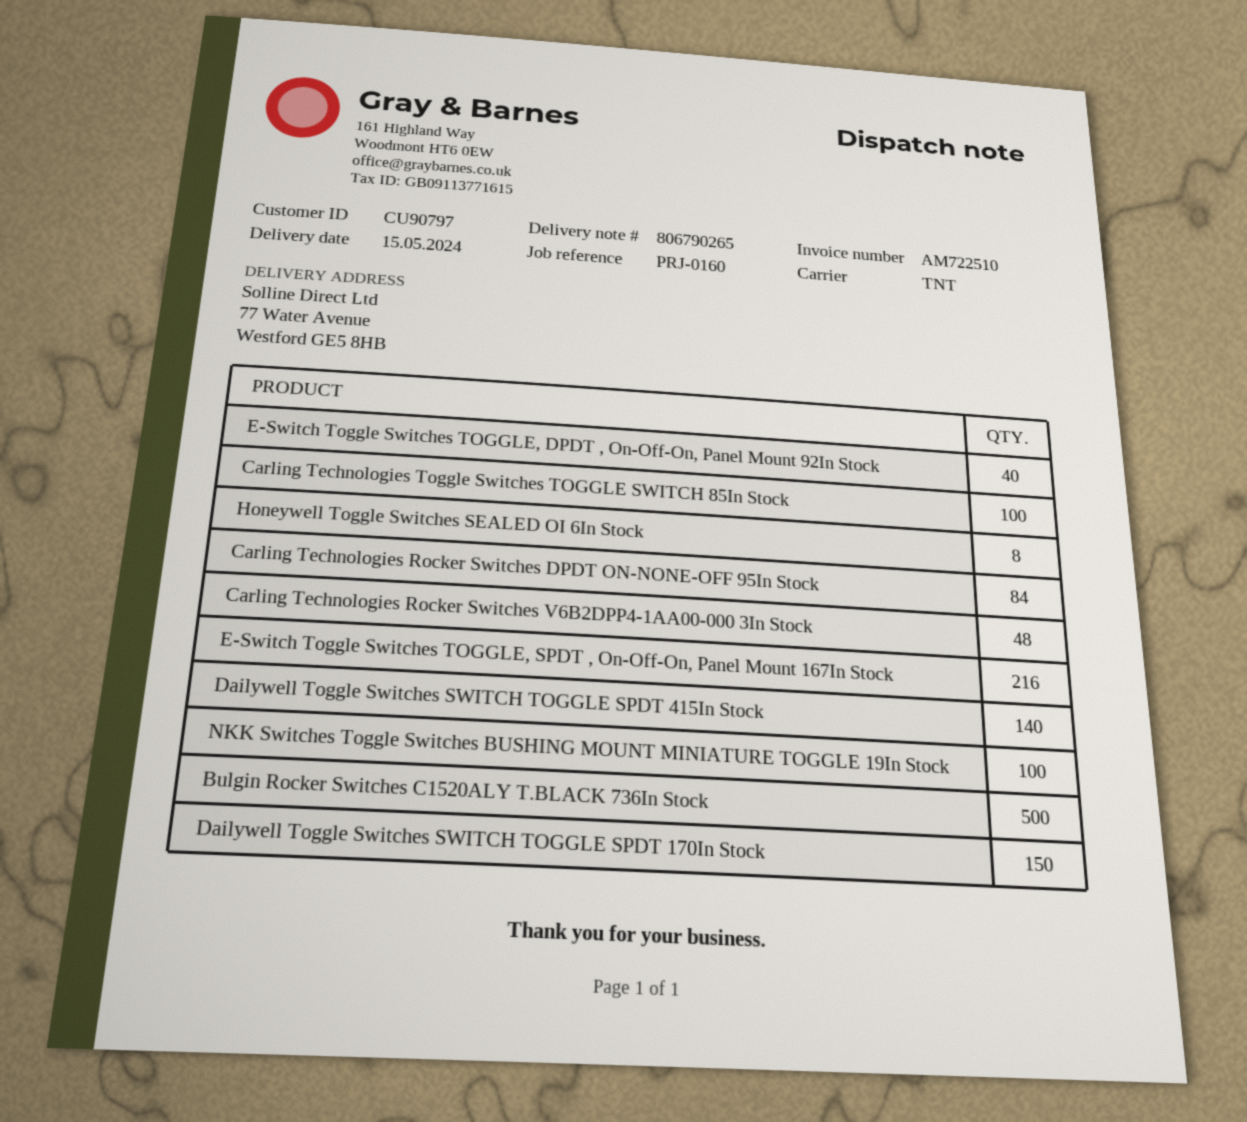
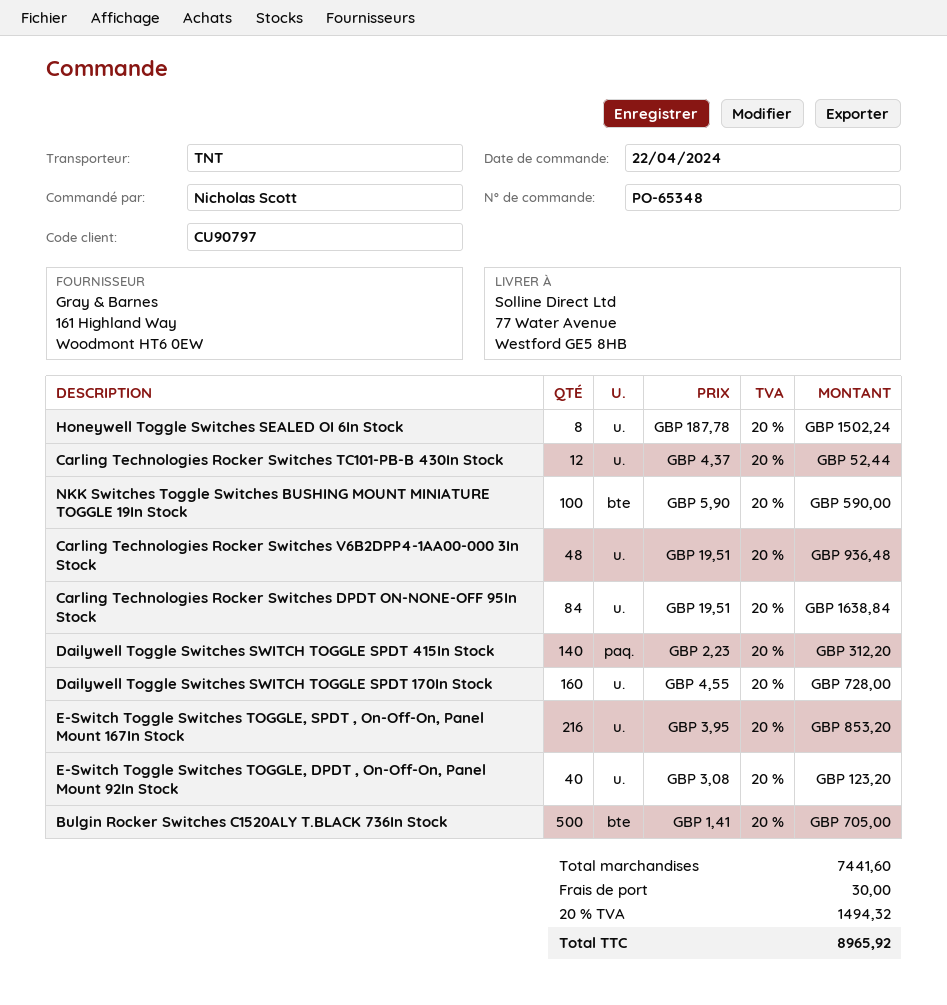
Carling Technologies Toggle Switches TOGGLE SWITCH 85In Stock: 100 -> none
Dailywell Toggle Switches SWITCH TOGGLE SPDT 170In Stock: 150 -> 160
Carling Technologies Rocker Switches TC101-PB-B 430In Stock: none -> 12

